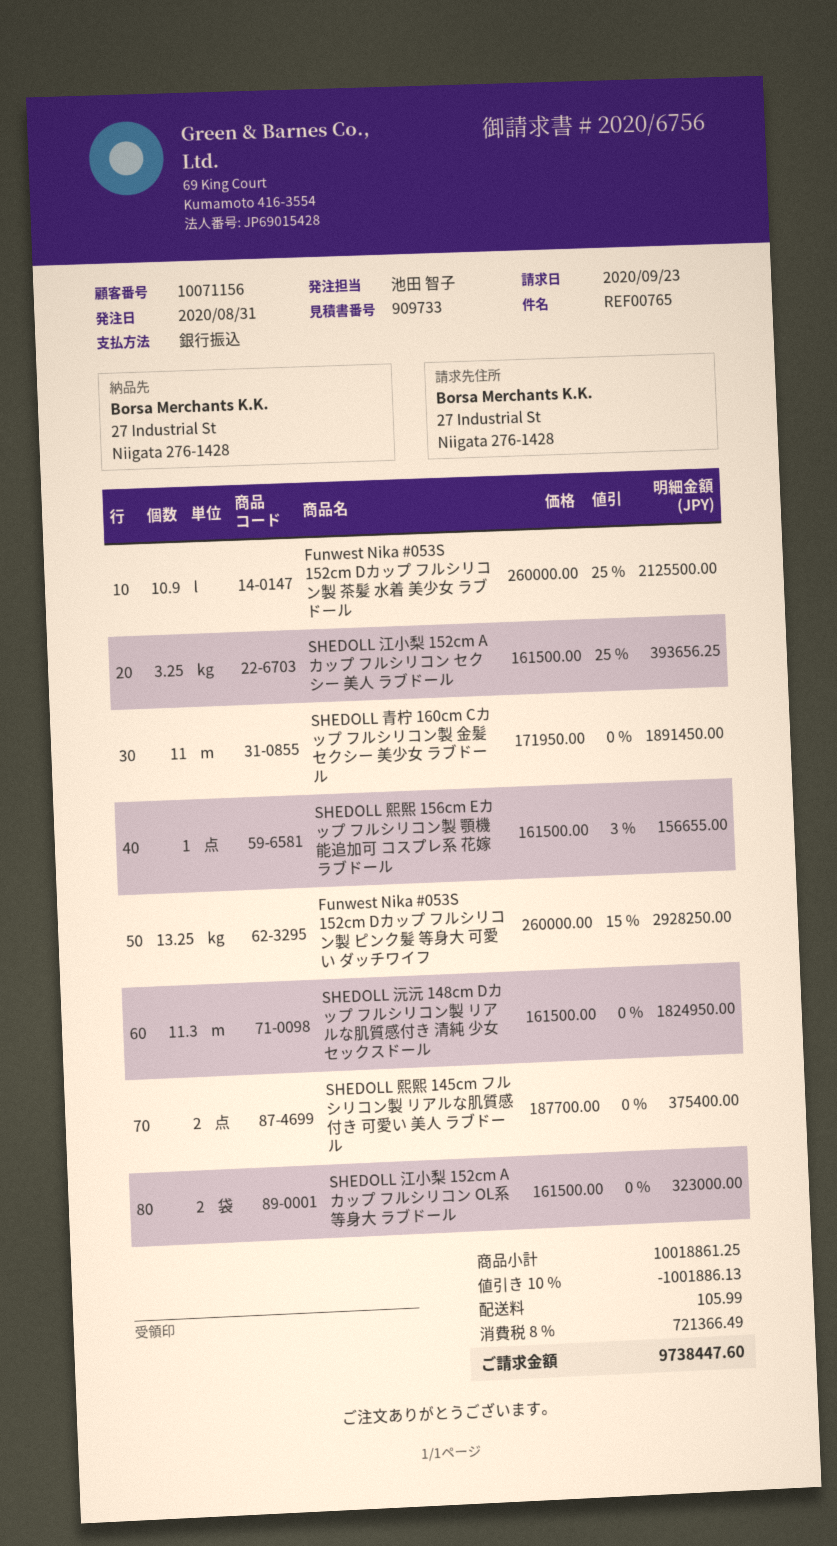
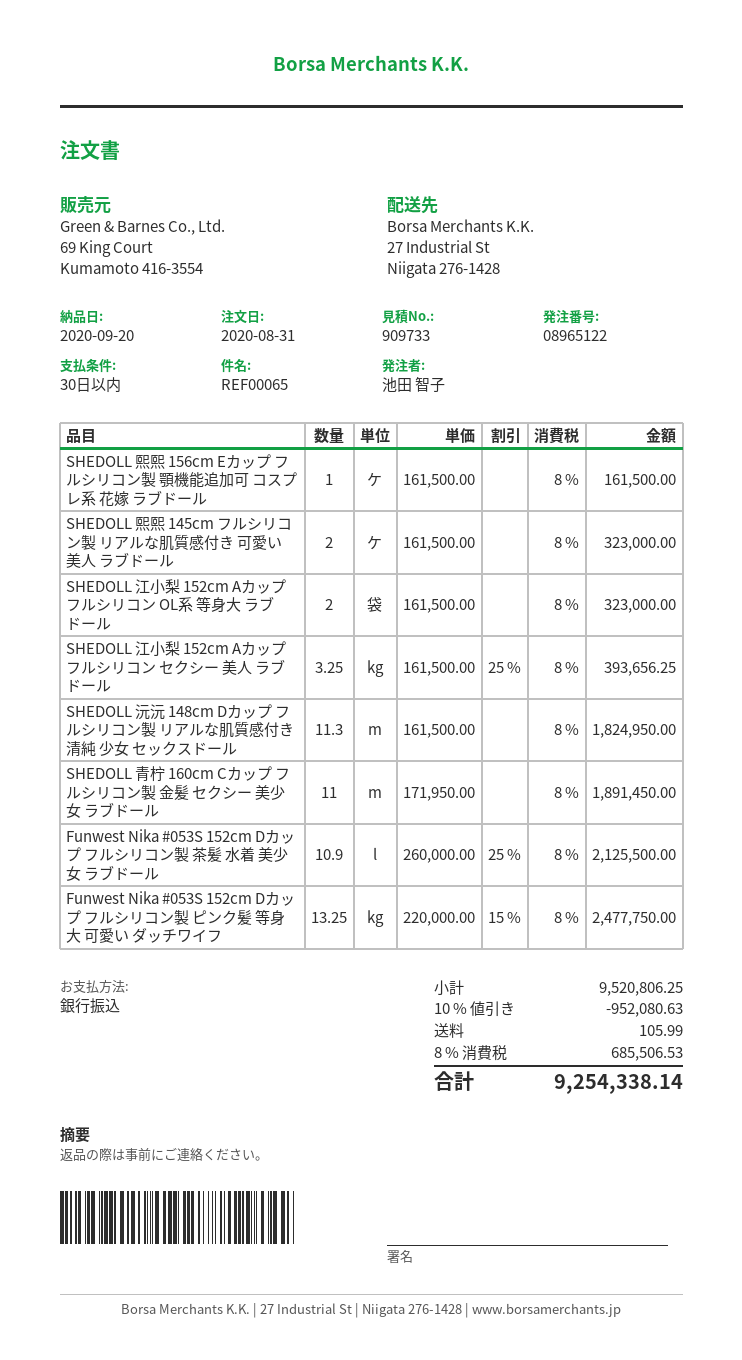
reference: REF00765 -> REF00065
SHEDOLL 熙熙 156cm Eカップ フルシリコン製 顎機能追加可 コスプレ系 花嫁 ラブドール: 1 x 161500.00 - 3% = 156655.00 -> 1 x 161500.00 = 161500.00
Funwest Nika #053S 152cm Dカップ フルシリコン製 ピンク髪 等身大 可愛い ダッチワイフ: 13.25 x 260000.00 - 15% = 2928250.00 -> 13.25 x 220000.00 - 15% = 2477750.00
SHEDOLL 熙熙 145cm フルシリコン製 リアルな肌質感付き 可愛い 美人 ラブドール: 2 x 187700.00 = 375400.00 -> 2 x 161500.00 = 323000.00
subtotal: 10018861.25 -> 9520806.25
discount: 10% = 1001886.13 -> 10% = 952080.63
tax: 8% = 721366.49 -> 8% = 685506.53
total: 9738447.60 -> 9254338.14

